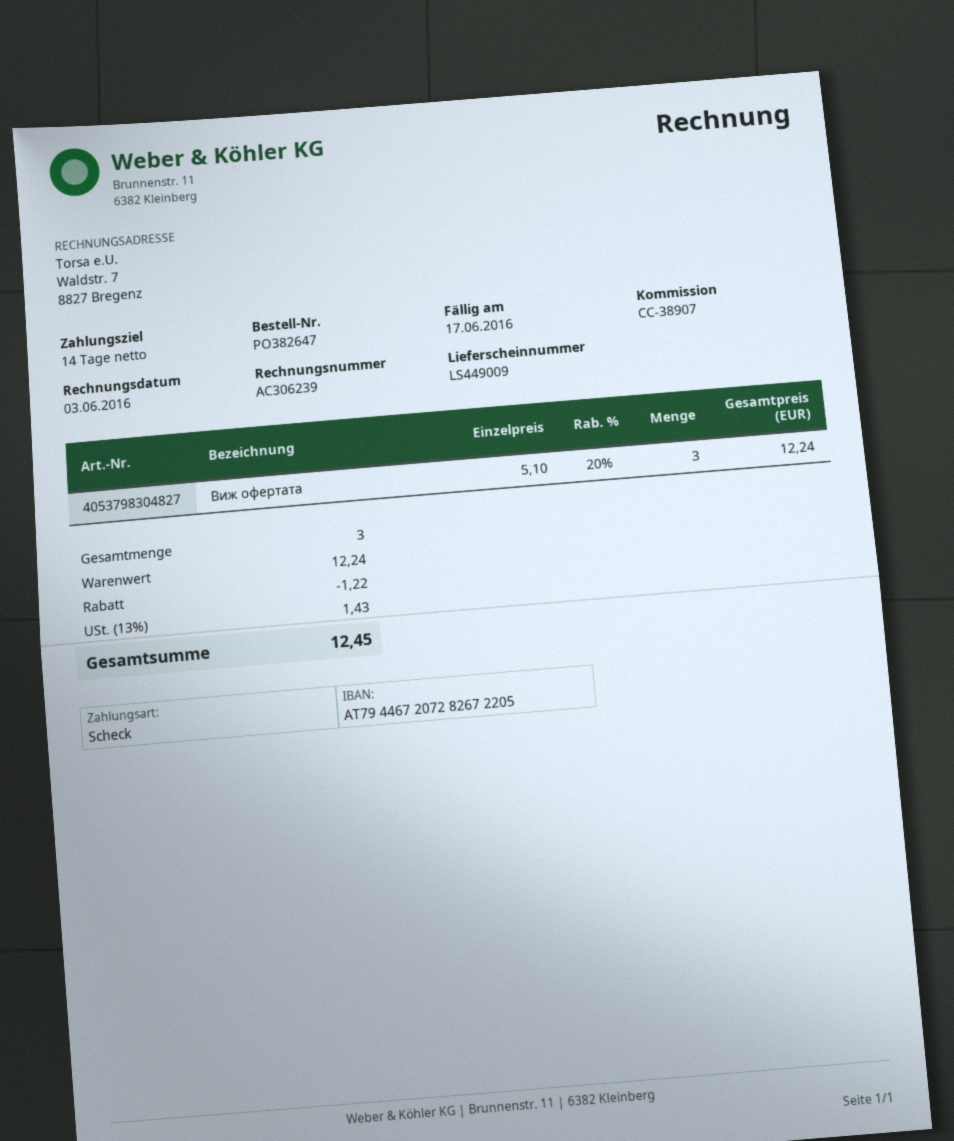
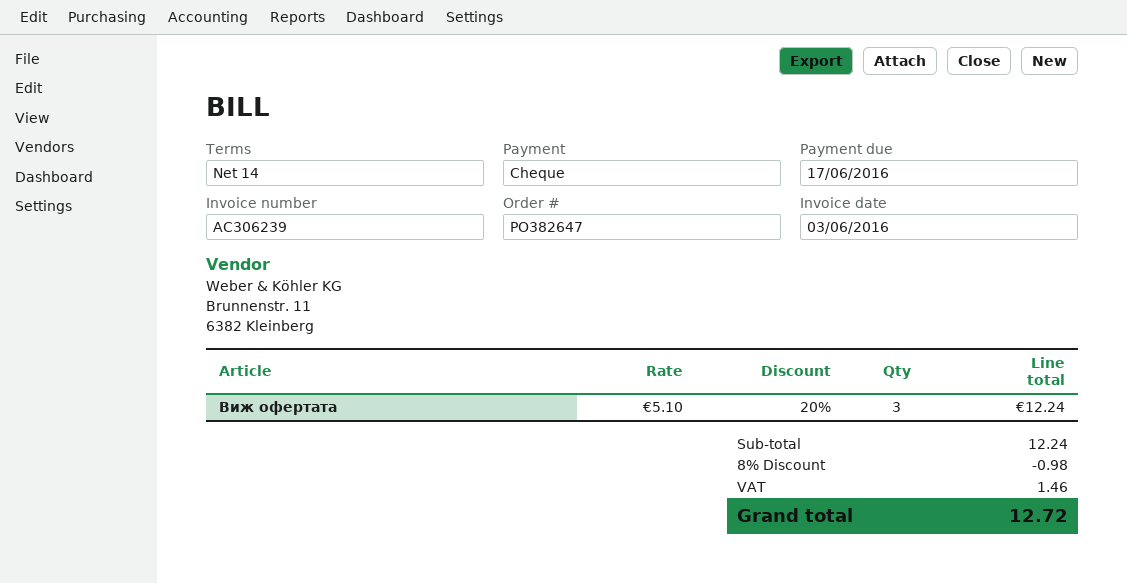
discount: 1.22 -> 0.98
tax: 1.43 -> 1.46
total: 12.45 -> 12.72

